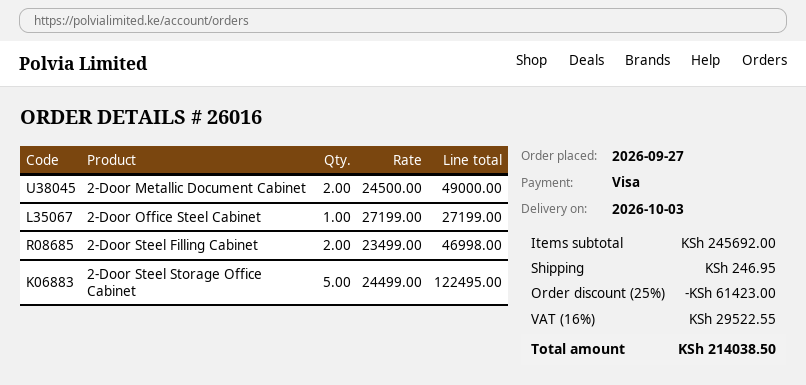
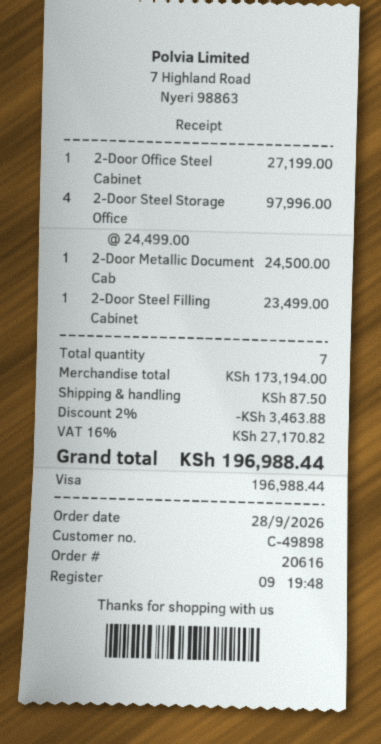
order number: 26016 -> 20616
order date: 2026-09-27 -> 2026-09-28
2-Door Metallic Document Cabinet: 2 x 24500.00 = 49000.00 -> 1 x 24500.00 = 24500.00
2-Door Steel Filling Cabinet: 2 x 23499.00 = 46998.00 -> 1 x 23499.00 = 23499.00
2-Door Steel Storage Office Cabinet: 5 x 24499.00 = 122495.00 -> 4 x 24499.00 = 97996.00
subtotal: 245692.00 -> 173194.00
discount: 25% = 61423.00 -> 2% = 3463.88
shipping: 246.95 -> 87.50
tax: 16% = 29522.55 -> 16% = 27170.82
total: 214038.50 -> 196988.44

